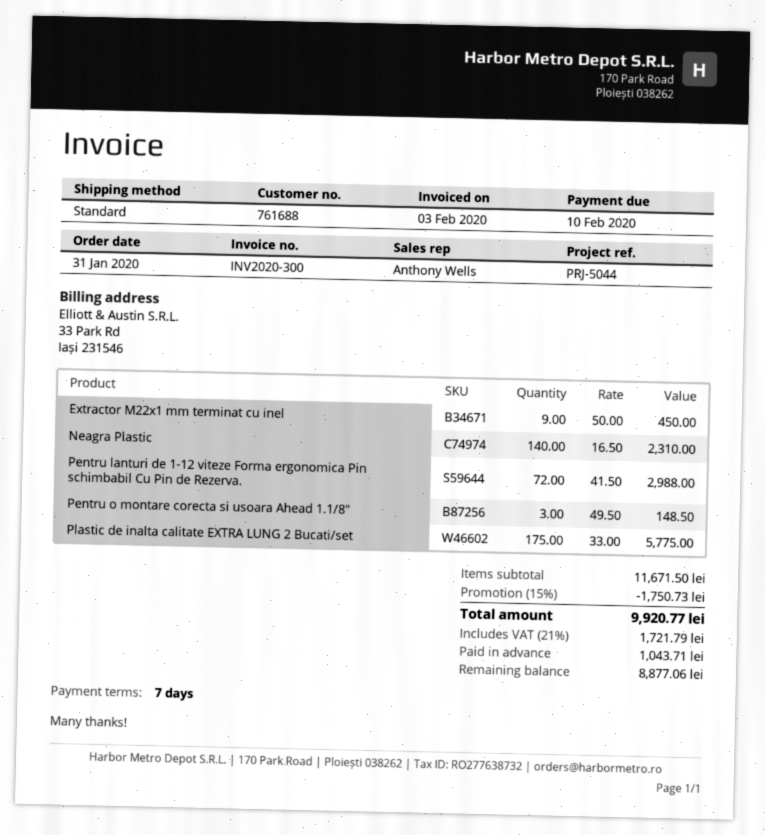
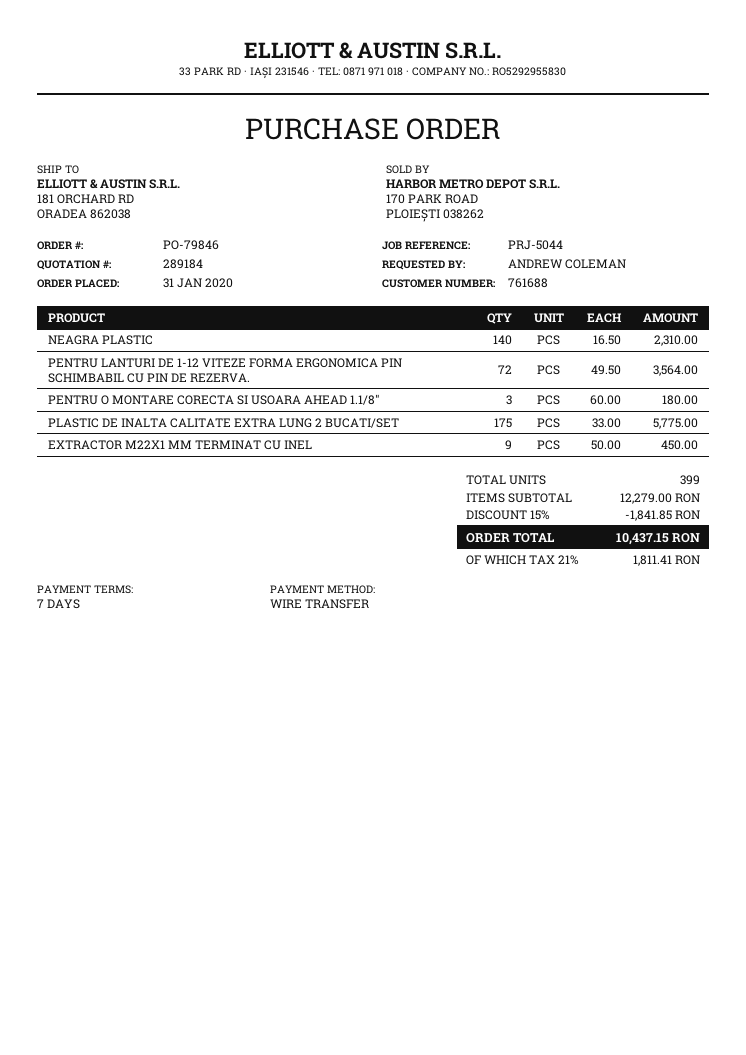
Pentru lanturi de 1-12 viteze Forma ergonomica Pin schimbabil Cu Pin de Rezerva.: 72 x 41.50 = 2988.00 -> 72 x 49.50 = 3564.00
Pentru o montare corecta si usoara Ahead 1.1/8": 3 x 49.50 = 148.50 -> 3 x 60.00 = 180.00
subtotal: 11671.50 -> 12279.00
discount: 15% = 1750.73 -> 15% = 1841.85
tax: 21% = 1721.79 -> 21% = 1811.41
total: 9920.77 -> 10437.15

